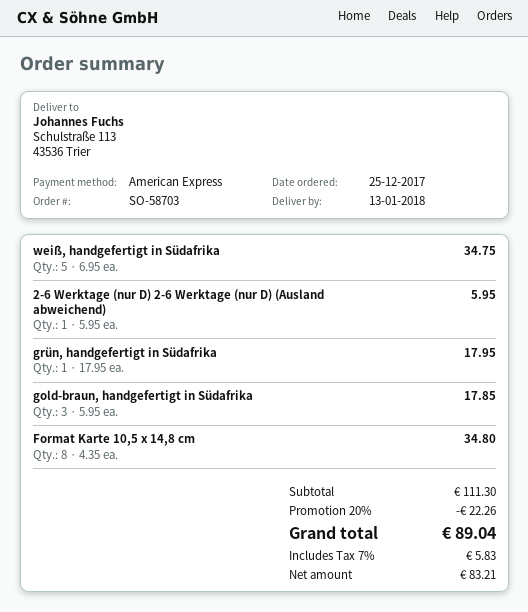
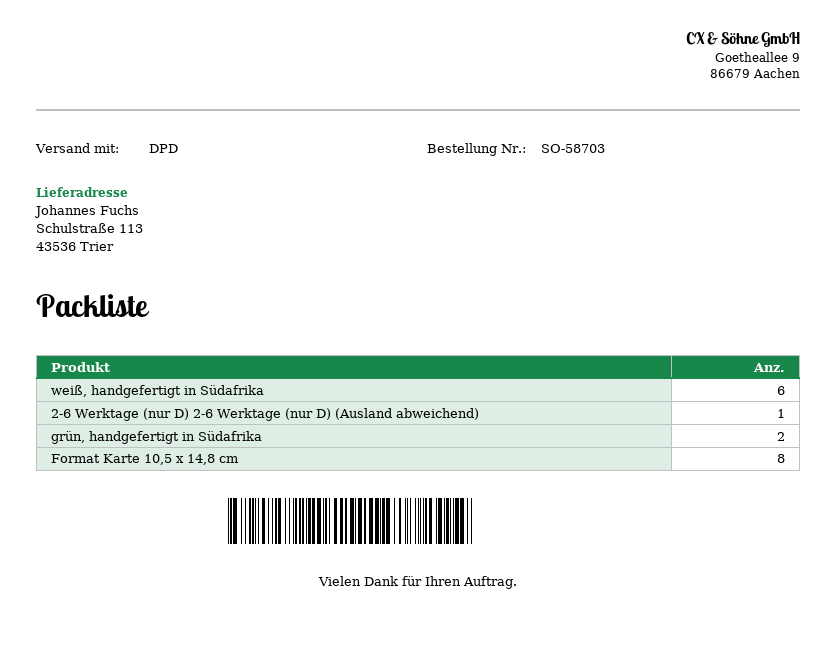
weiß, handgefertigt in Südafrika: 5 -> 6
grün, handgefertigt in Südafrika: 1 -> 2
gold-braun, handgefertigt in Südafrika: 3 -> none

